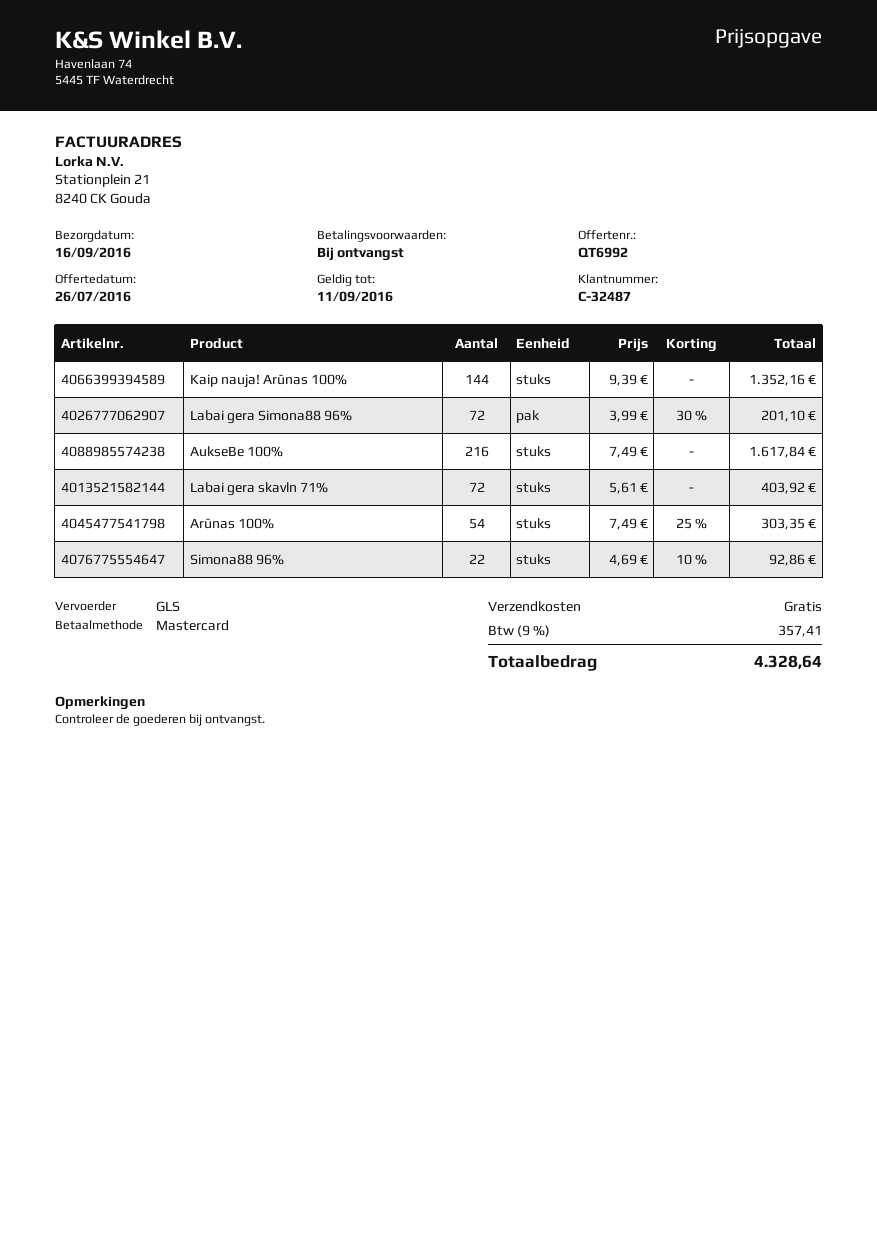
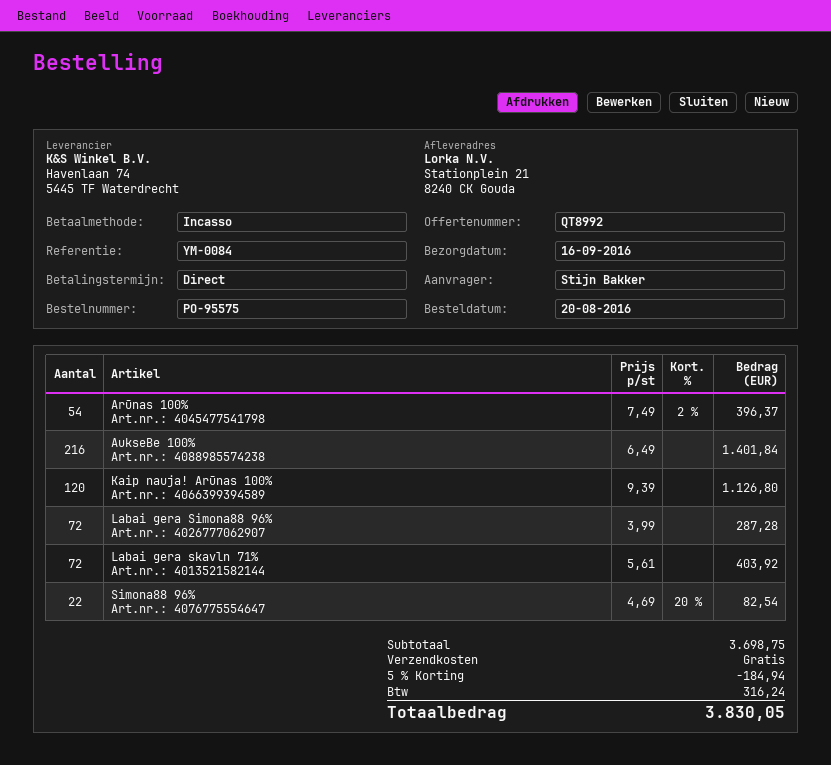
quote number: QT6992 -> QT8992
payment method: Mastercard -> direct debit
Kaip nauja! Arūnas 100%: 144 x 9.39 = 1352.16 -> 120 x 9.39 = 1126.80
Labai gera Simona88 96%: 72 x 3.99 - 30% = 201.10 -> 72 x 3.99 = 287.28
AukseBe 100%: 216 x 7.49 = 1617.84 -> 216 x 6.49 = 1401.84
Arūnas 100%: 54 x 7.49 - 25% = 303.35 -> 54 x 7.49 - 2% = 396.37
Simona88 96%: 22 x 4.69 - 10% = 92.86 -> 22 x 4.69 - 20% = 82.54
discount: none -> 5% = 184.94
tax: 357.41 -> 316.24
total: 4328.64 -> 3830.05

